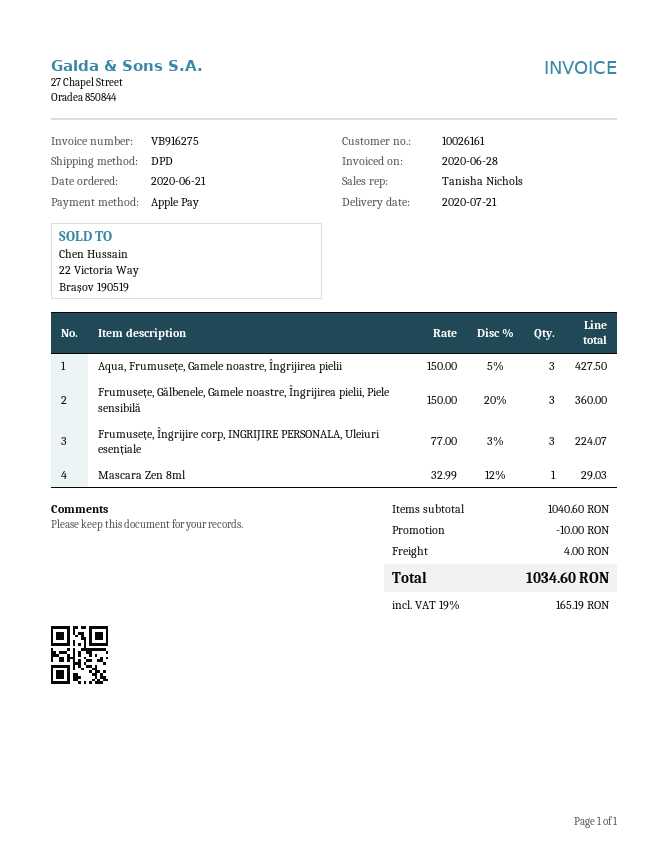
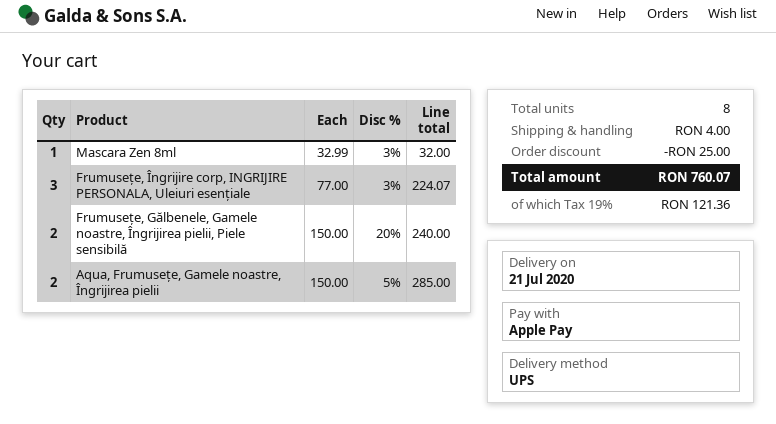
shipping method: DPD -> UPS
Aqua, Frumusețe, Gamele noastre, Îngrijirea pielii: 3 x 150.00 - 5% = 427.50 -> 2 x 150.00 - 5% = 285.00
Frumusețe, Gălbenele, Gamele noastre, Îngrijirea pielii, Piele sensibilă: 3 x 150.00 - 20% = 360.00 -> 2 x 150.00 - 20% = 240.00
Mascara Zen 8ml: 1 x 32.99 - 12% = 29.03 -> 1 x 32.99 - 3% = 32.00
discount: 10.00 -> 25.00
tax: 19% = 165.19 -> 19% = 121.36
total: 1034.60 -> 760.07

